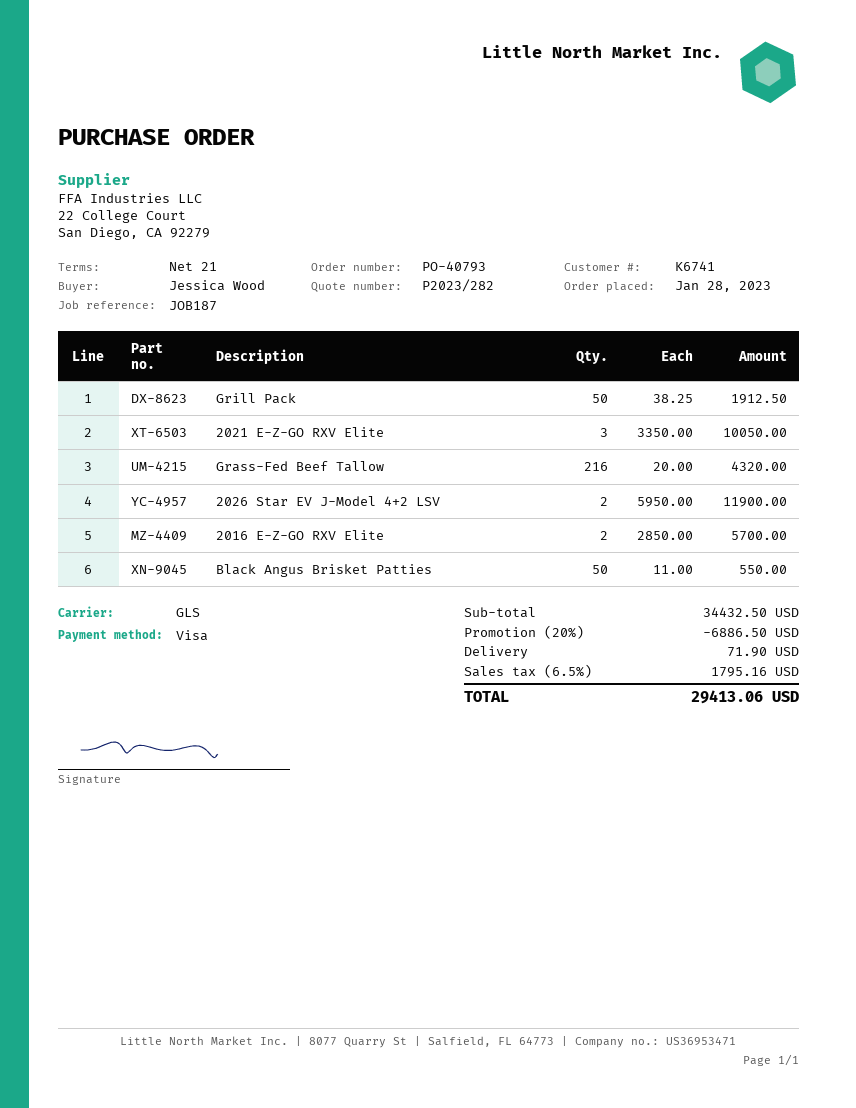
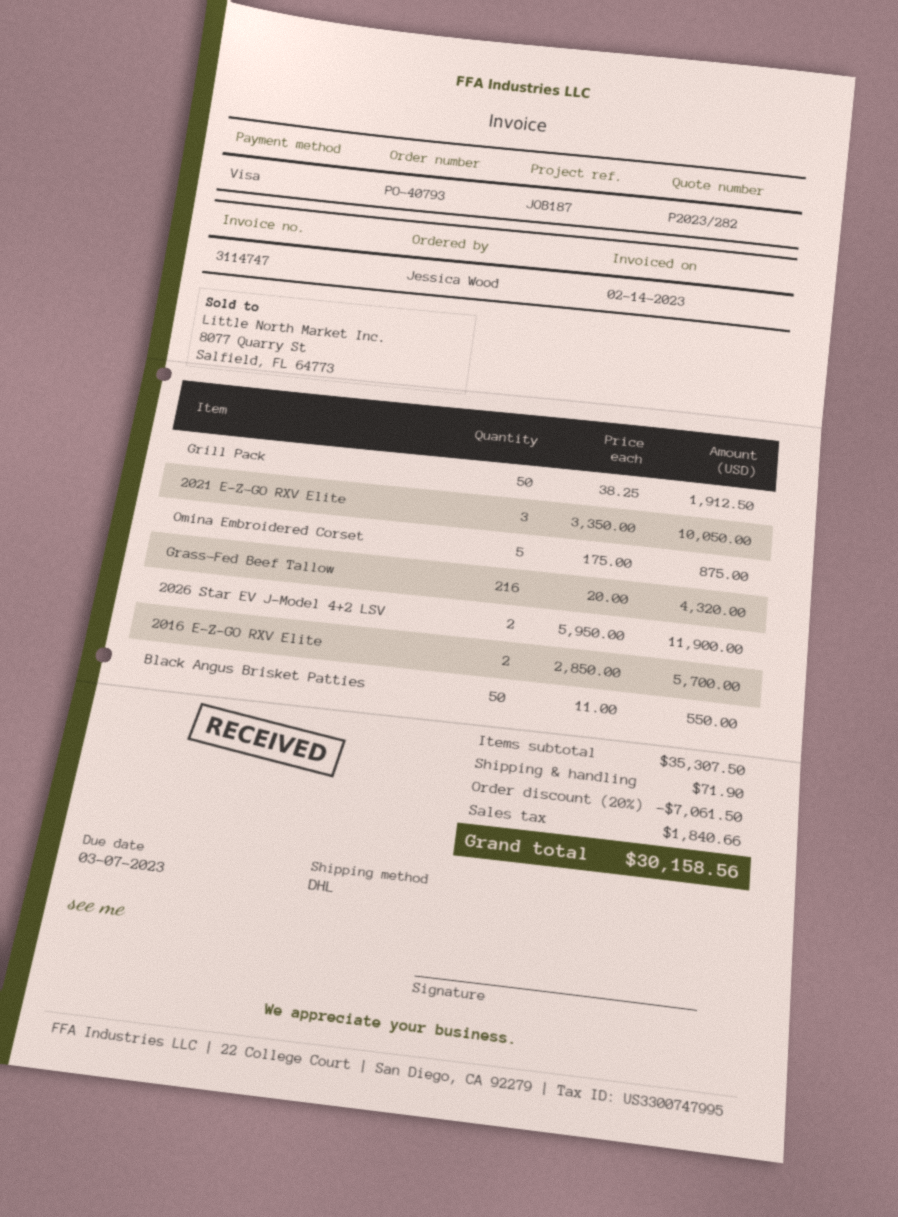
shipping method: GLS -> DHL
Omina Embroidered Corset: none -> 5 x 175.00 = 875.00
subtotal: 34432.50 -> 35307.50
discount: 20% = 6886.50 -> 20% = 7061.50
tax: 1795.16 -> 1840.66
total: 29413.06 -> 30158.56

